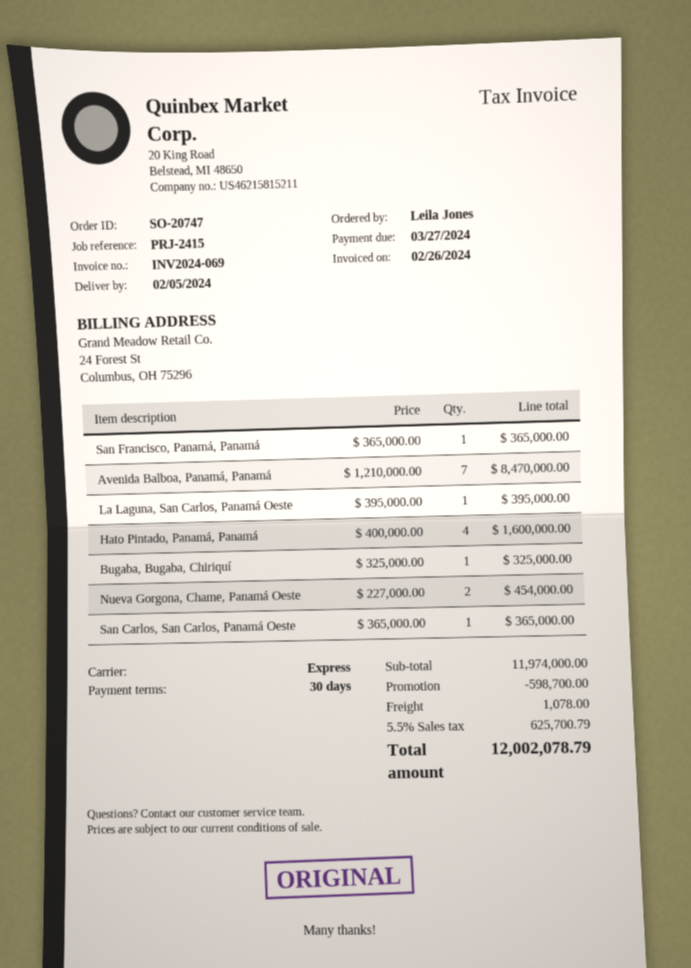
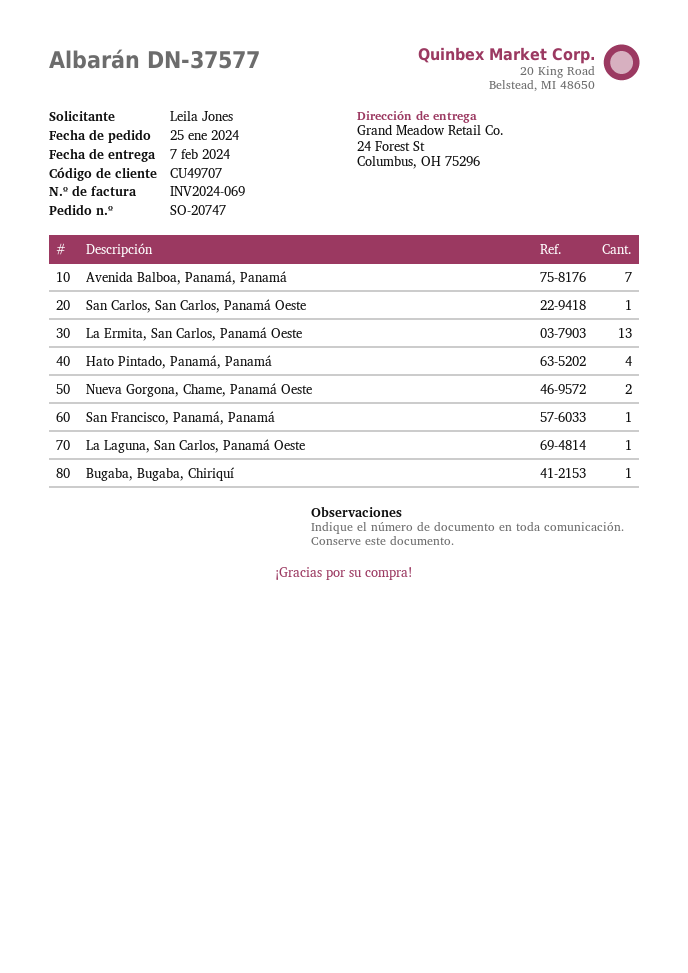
delivery date: 2024-02-05 -> 2024-02-07
La Ermita, San Carlos, Panamá Oeste: none -> 13

